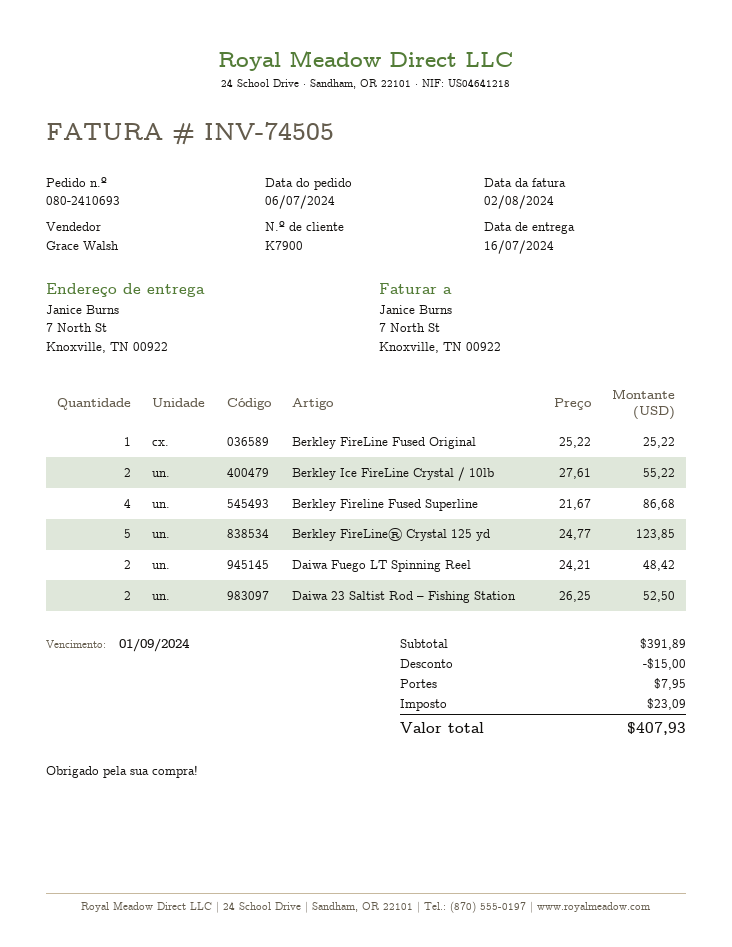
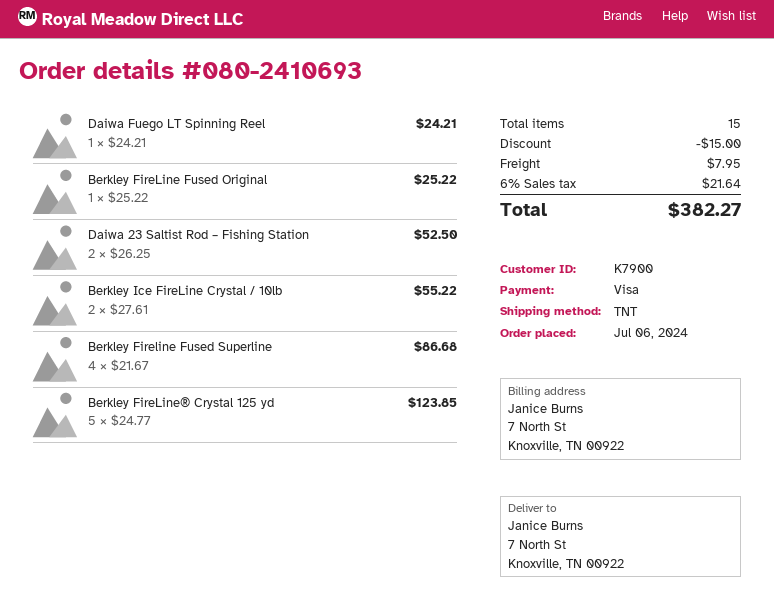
Daiwa Fuego LT Spinning Reel: 2 x 24.21 = 48.42 -> 1 x 24.21 = 24.21
tax: 23.09 -> 21.64
total: 407.93 -> 382.27

